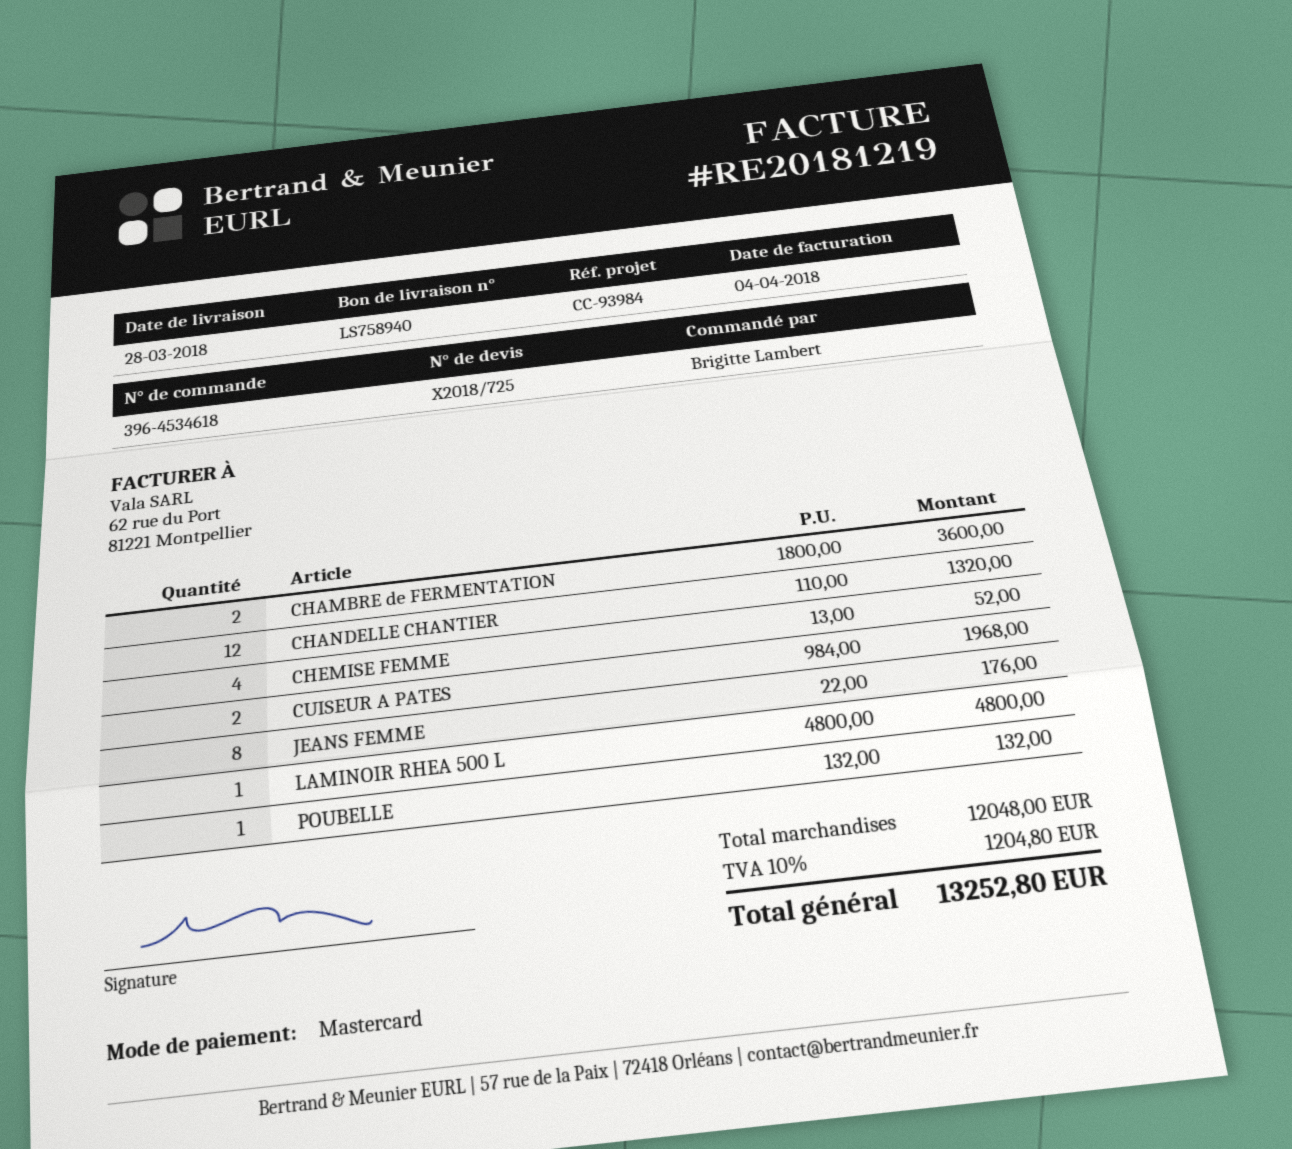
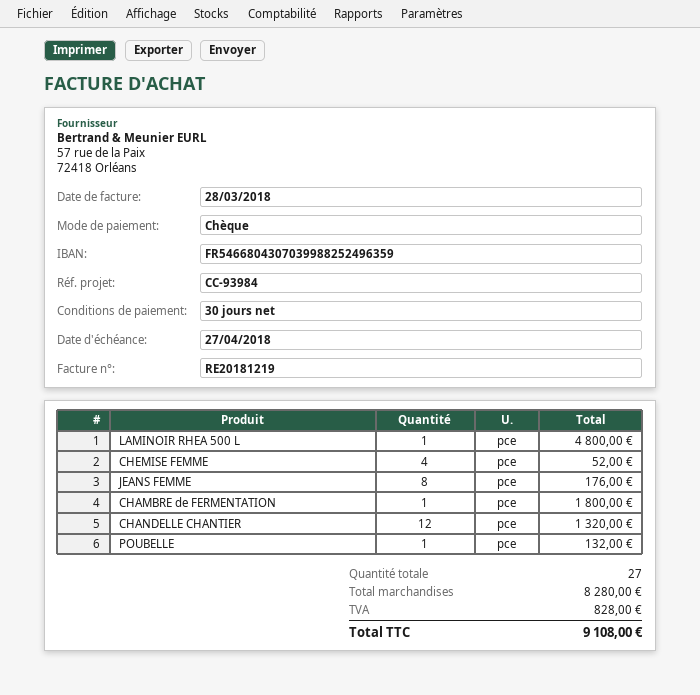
invoice date: 2018-04-04 -> 2018-03-28
payment method: Mastercard -> cheque
CHAMBRE de FERMENTATION: 2 for 3600.00 -> 1 for 1800.00
CUISEUR A PATES: 2 for 1968.00 -> none
subtotal: 12048.00 -> 8280.00
tax: 1204.80 -> 828.00
total: 13252.80 -> 9108.00

